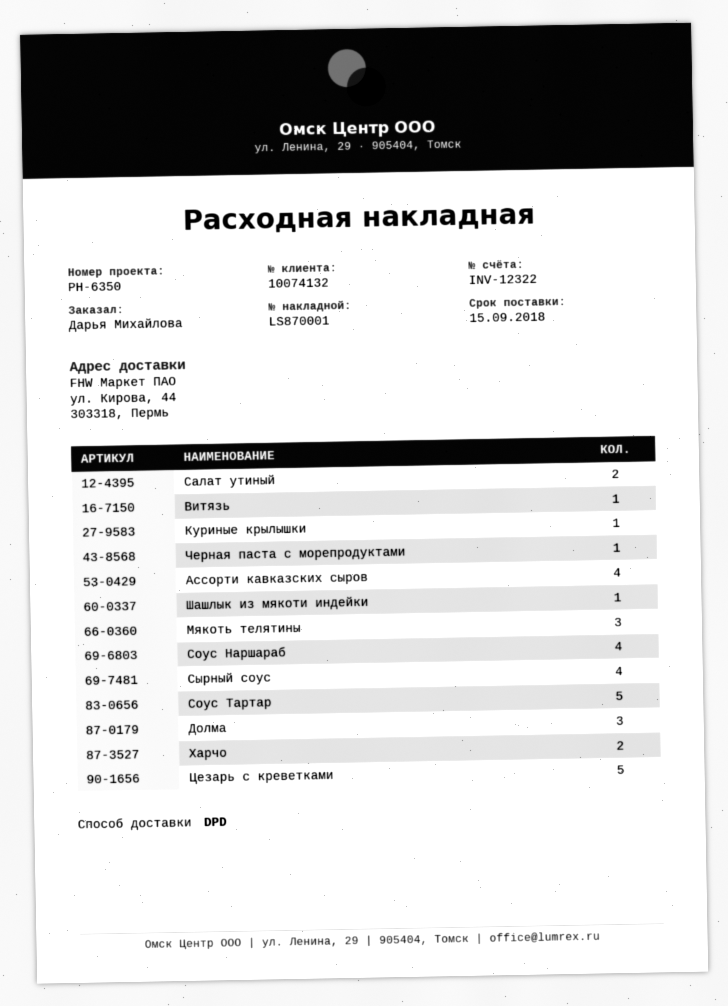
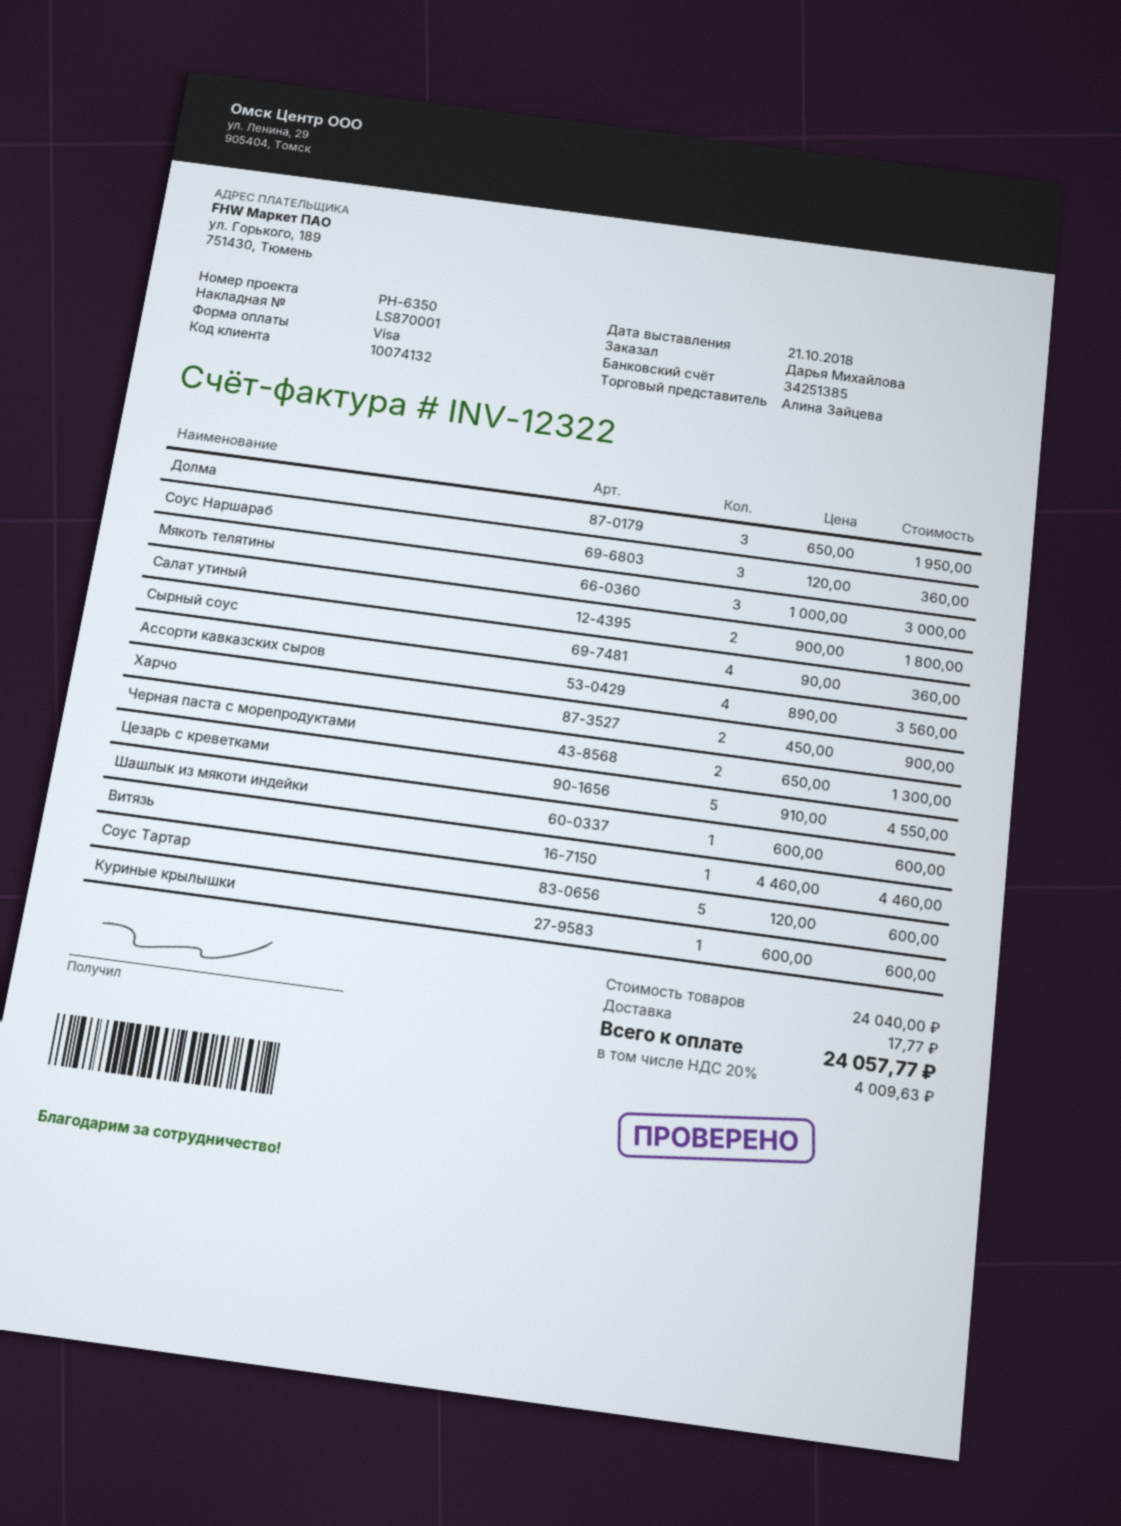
Черная паста с морепродуктами: 1 -> 2
Соус Наршараб: 4 -> 3

